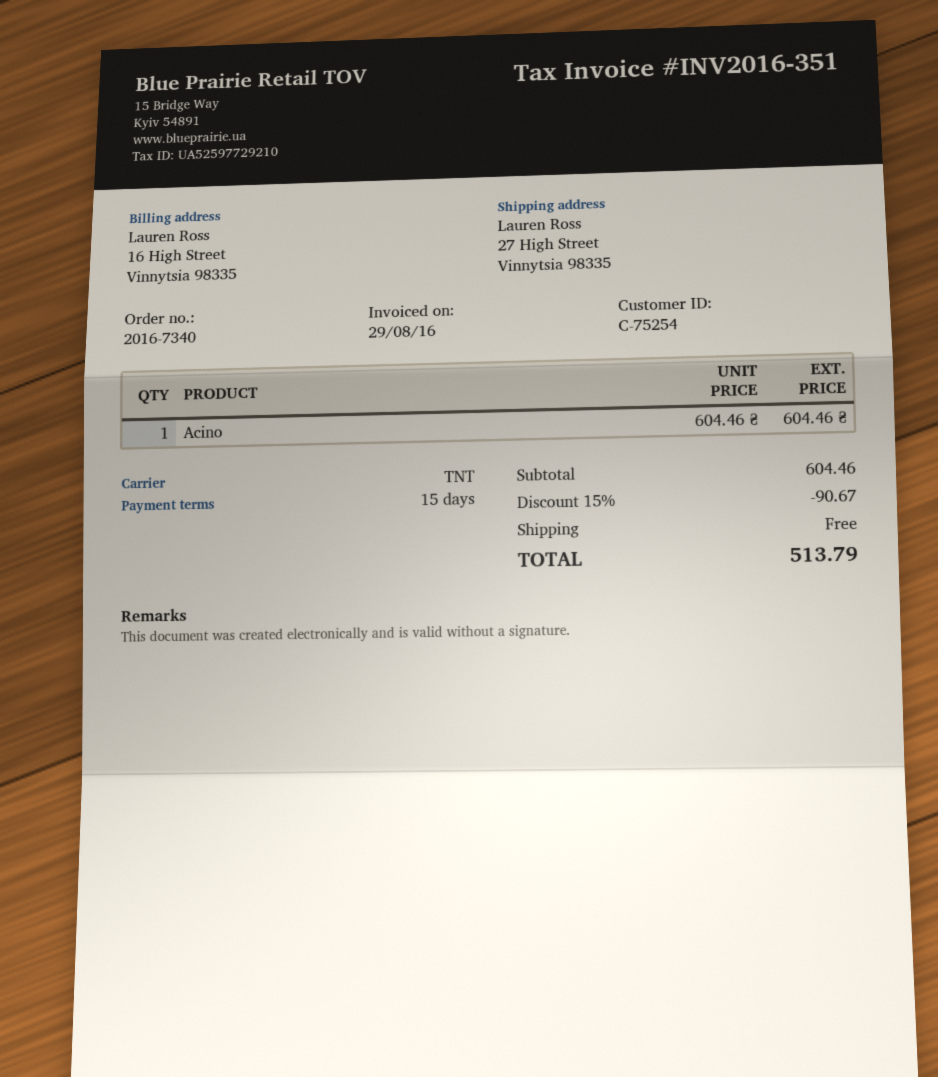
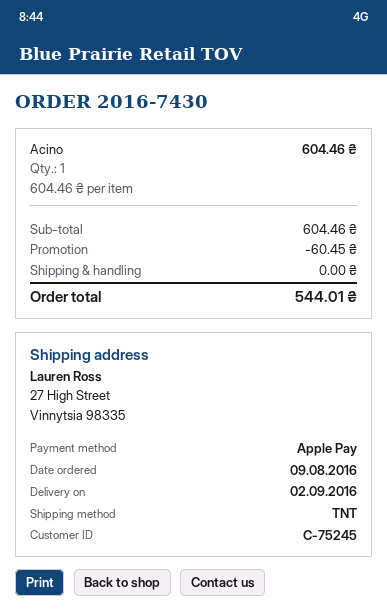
order number: 2016-7340 -> 2016-7430
customer number: C-75254 -> C-75245
discount: 90.67 -> 60.45
total: 513.79 -> 544.01

